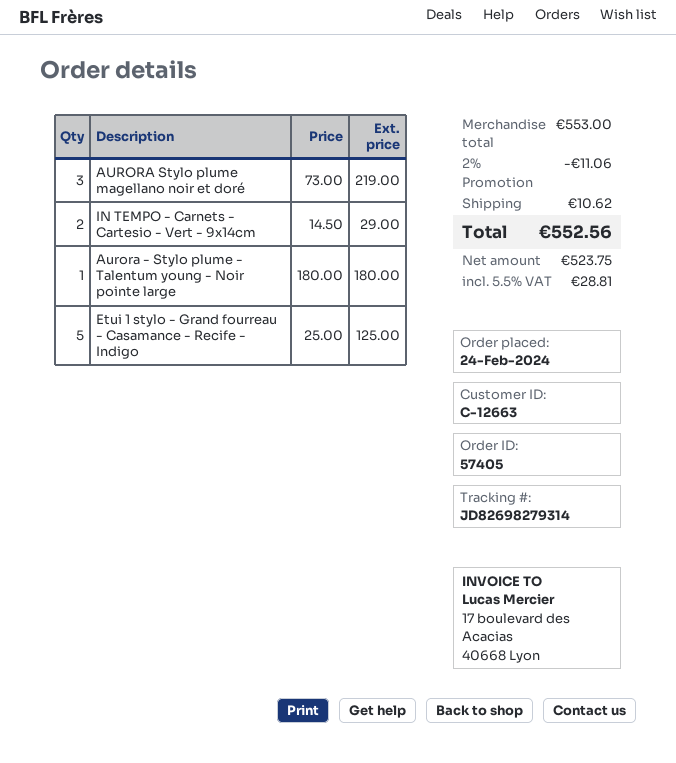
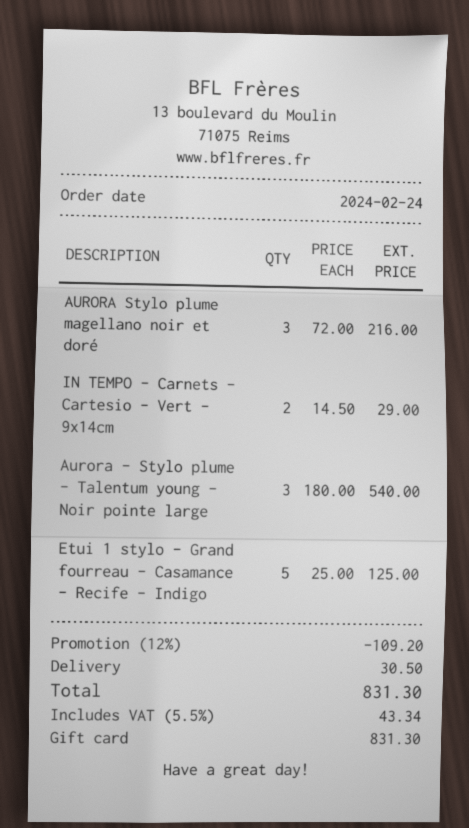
AURORA Stylo plume magellano noir et doré: 3 x 73.00 = 219.00 -> 3 x 72.00 = 216.00
Aurora - Stylo plume - Talentum young - Noir pointe large: 1 x 180.00 = 180.00 -> 3 x 180.00 = 540.00
discount: 2% = 11.06 -> 12% = 109.20
shipping: 10.62 -> 30.50
tax: 5.5% = 28.81 -> 5.5% = 43.34
total: 552.56 -> 831.30

